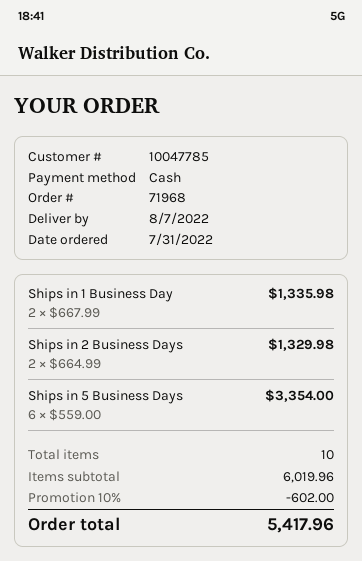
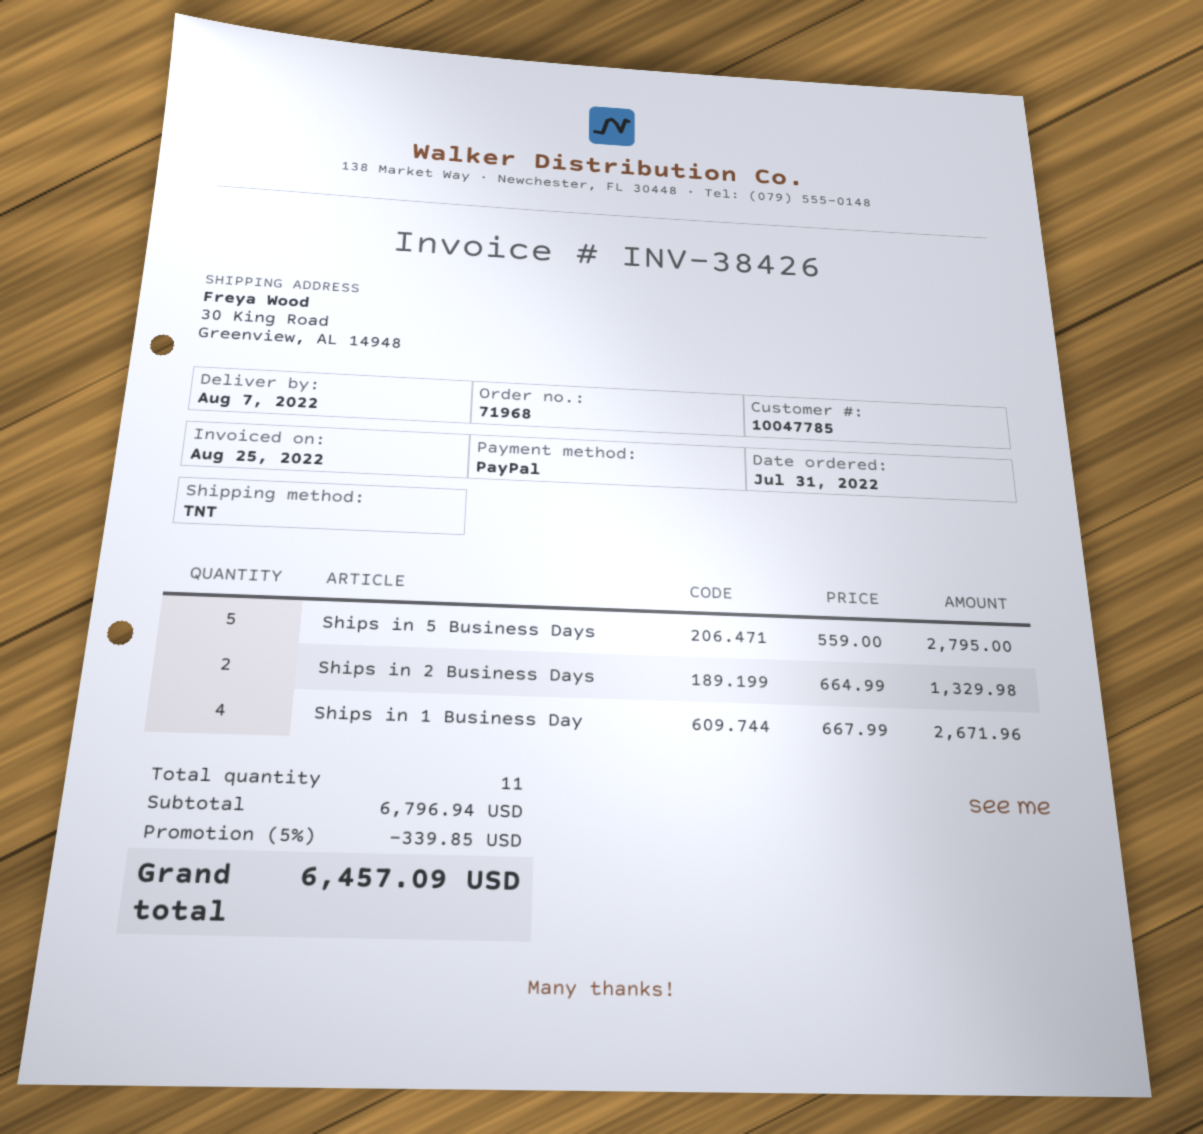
payment method: cash -> PayPal
Ships in 1 Business Day: 2 x 667.99 = 1335.98 -> 4 x 667.99 = 2671.96
Ships in 5 Business Days: 6 x 559.00 = 3354.00 -> 5 x 559.00 = 2795.00
total quantity: 10 -> 11
subtotal: 6019.96 -> 6796.94
discount: 10% = 602.00 -> 5% = 339.85
total: 5417.96 -> 6457.09

